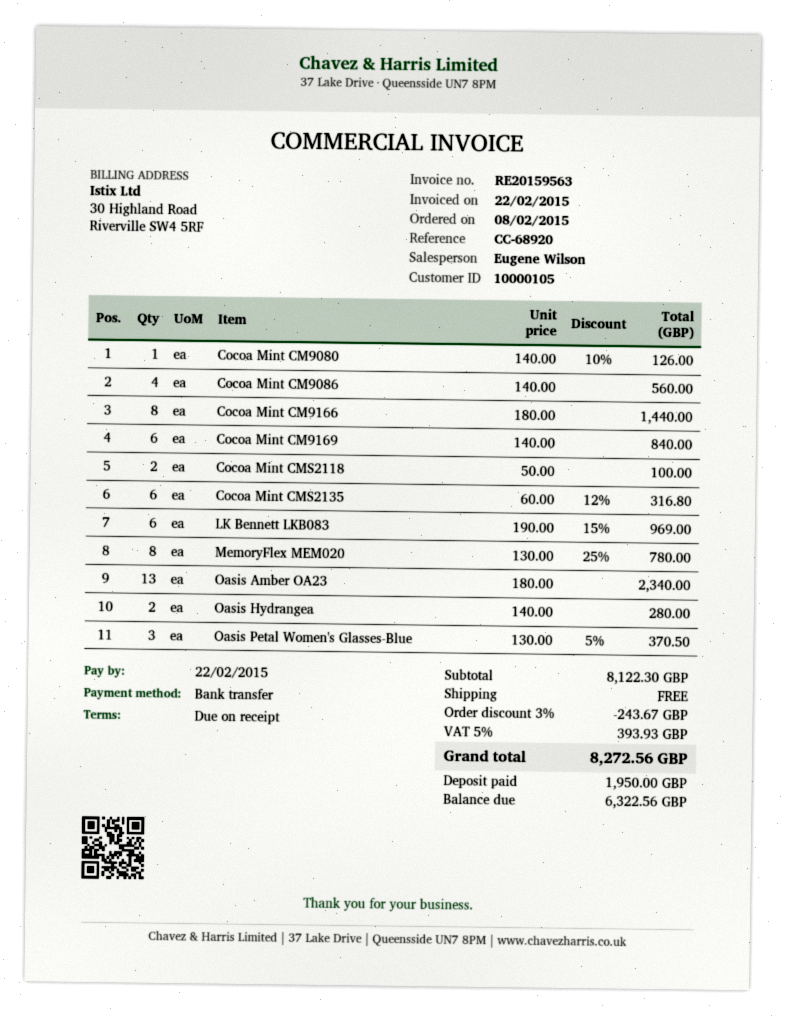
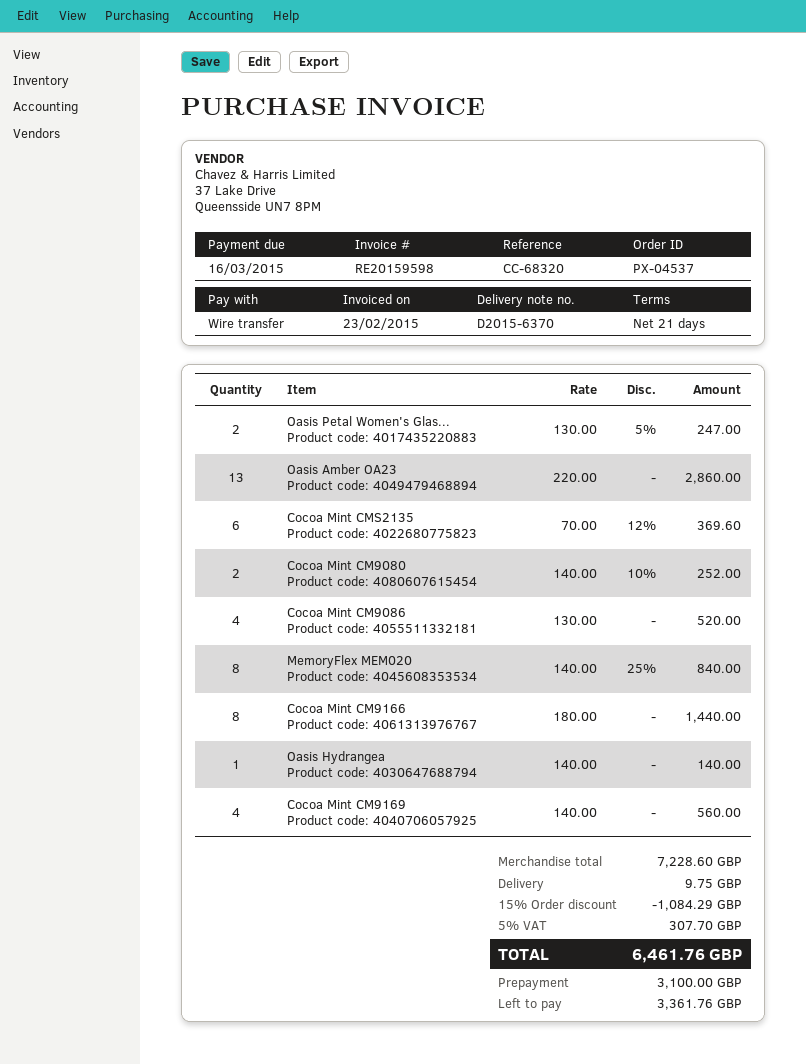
invoice number: RE20159563 -> RE20159598
invoice date: 2015-02-22 -> 2015-02-23
payment terms: on receipt -> 21 days
due date: 2015-02-22 -> 2015-03-16
reference: CC-68920 -> CC-68320
Cocoa Mint CM9080: 1 x 140.00 - 10% = 126.00 -> 2 x 140.00 - 10% = 252.00
Cocoa Mint CM9086: 4 x 140.00 = 560.00 -> 4 x 130.00 = 520.00
Cocoa Mint CM9169: 6 x 140.00 = 840.00 -> 4 x 140.00 = 560.00
Cocoa Mint CMS2118: 2 x 50.00 = 100.00 -> none
Cocoa Mint CMS2135: 6 x 60.00 - 12% = 316.80 -> 6 x 70.00 - 12% = 369.60
LK Bennett LKB083: 6 x 190.00 - 15% = 969.00 -> none
MemoryFlex MEM020: 8 x 130.00 - 25% = 780.00 -> 8 x 140.00 - 25% = 840.00
Oasis Amber OA23: 13 x 180.00 = 2340.00 -> 13 x 220.00 = 2860.00
Oasis Hydrangea: 2 x 140.00 = 280.00 -> 1 x 140.00 = 140.00
Oasis Petal Women's Glasses-Blue: 3 x 130.00 - 5% = 370.50 -> 2 x 130.00 - 5% = 247.00
subtotal: 8122.30 -> 7228.60
discount: 3% = 243.67 -> 15% = 1084.29
shipping: 0.00 -> 9.75
tax: 5% = 393.93 -> 5% = 307.70
total: 8272.56 -> 6461.76
deposit: 1950.00 -> 3100.00
balance: 6322.56 -> 3361.76

